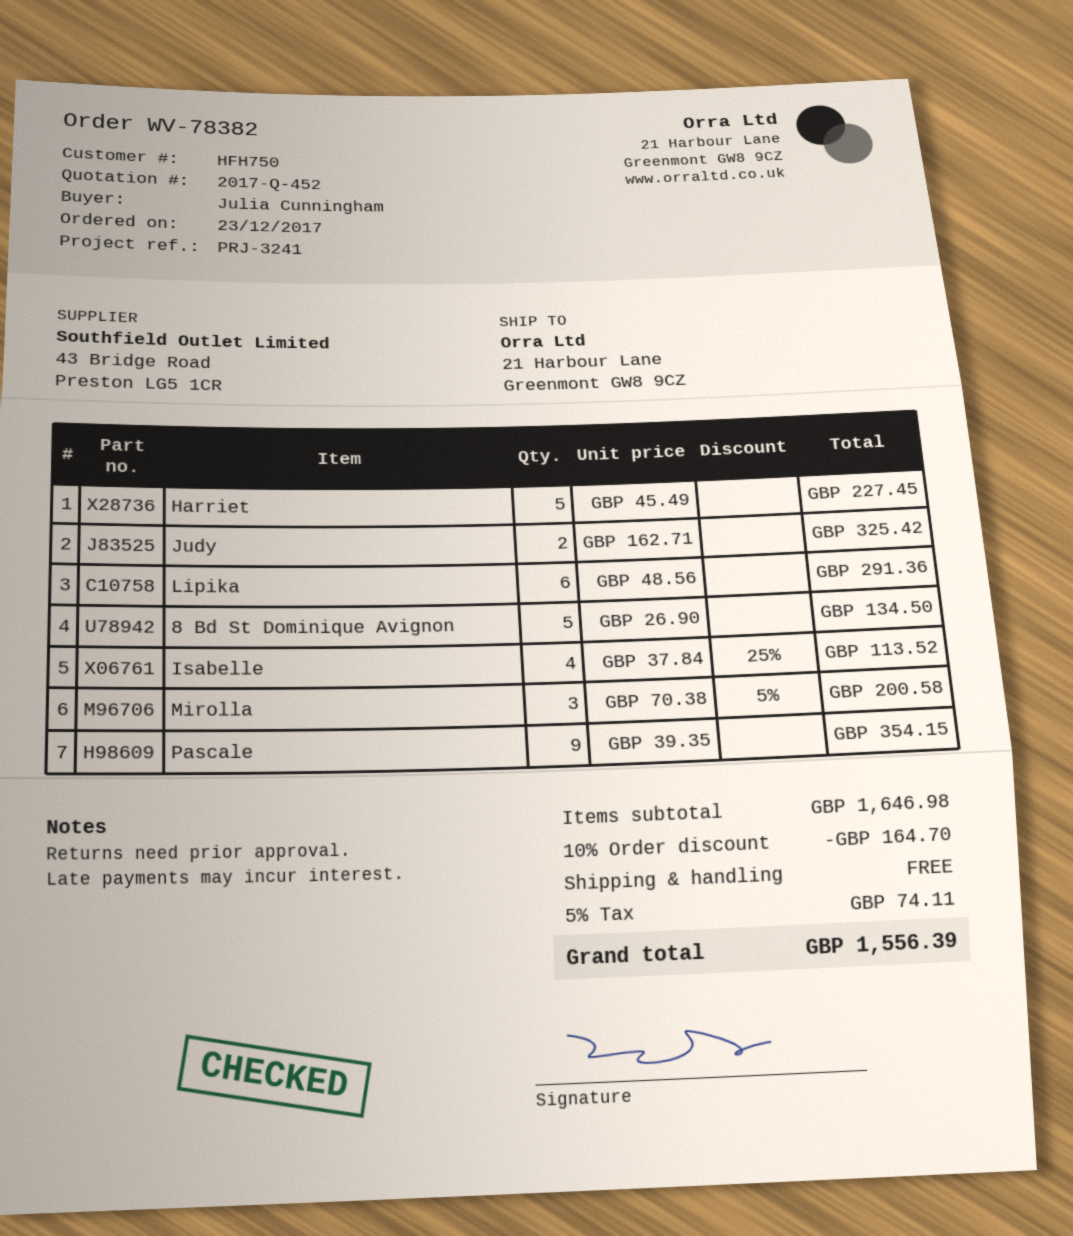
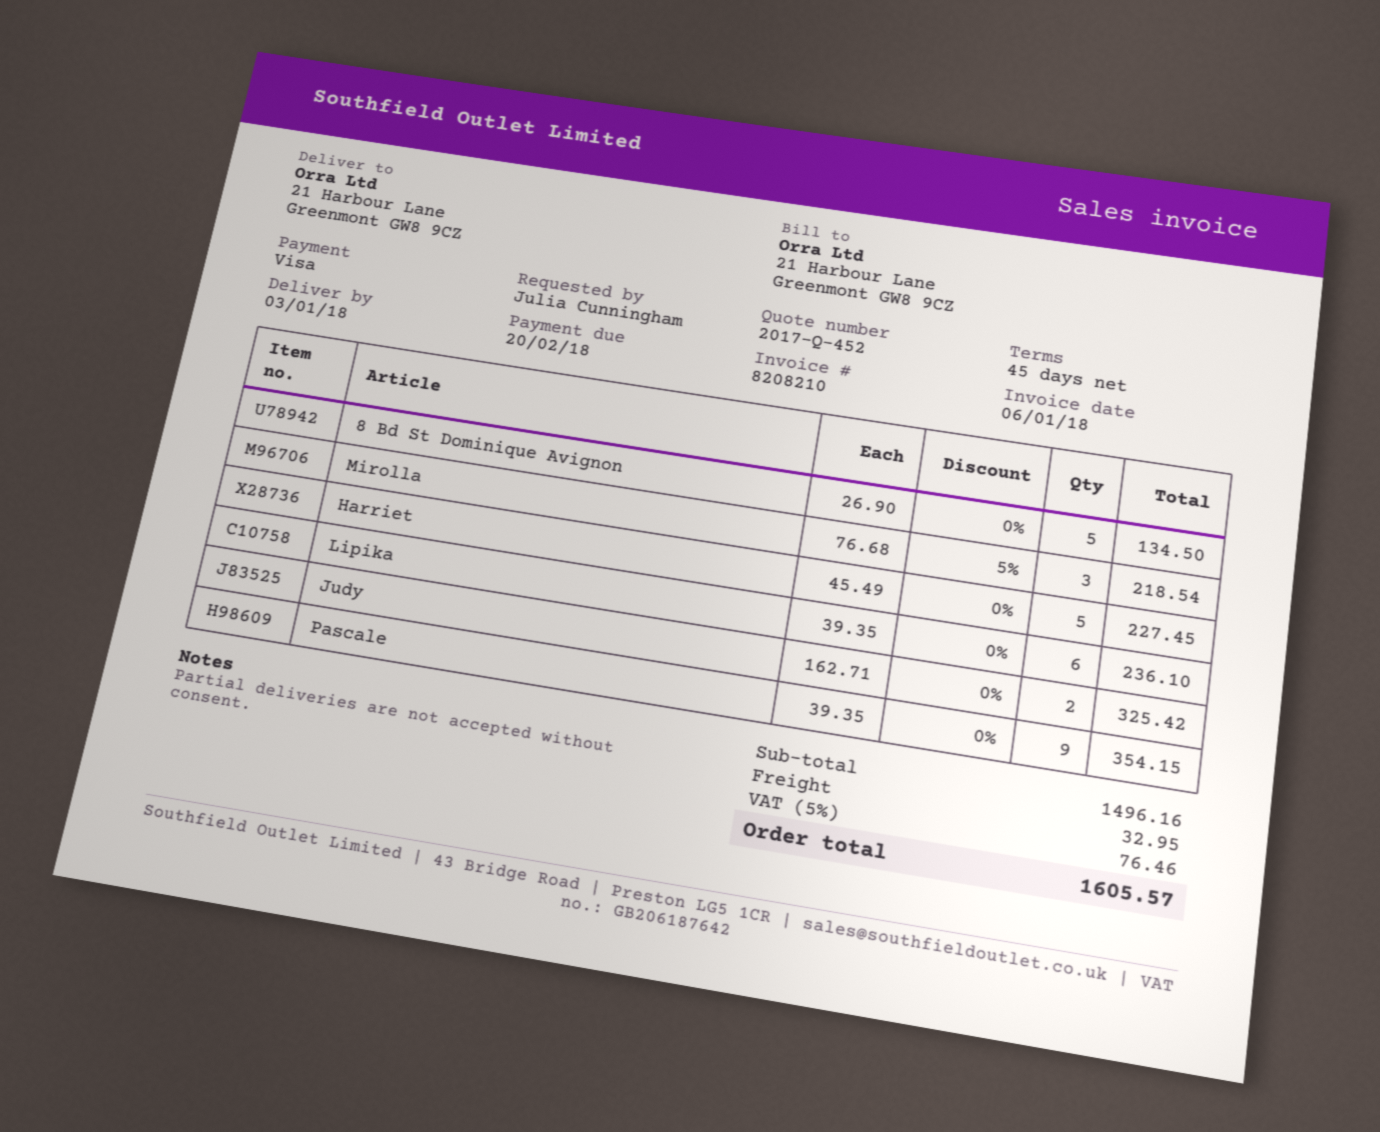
Lipika: 6 x 48.56 = 291.36 -> 6 x 39.35 = 236.10
Isabelle: 4 x 37.84 - 25% = 113.52 -> none
Mirolla: 3 x 70.38 - 5% = 200.58 -> 3 x 76.68 - 5% = 218.54
subtotal: 1646.98 -> 1496.16
discount: 10% = 164.70 -> none
shipping: 0.00 -> 32.95
tax: 5% = 74.11 -> 5% = 76.46
total: 1556.39 -> 1605.57

